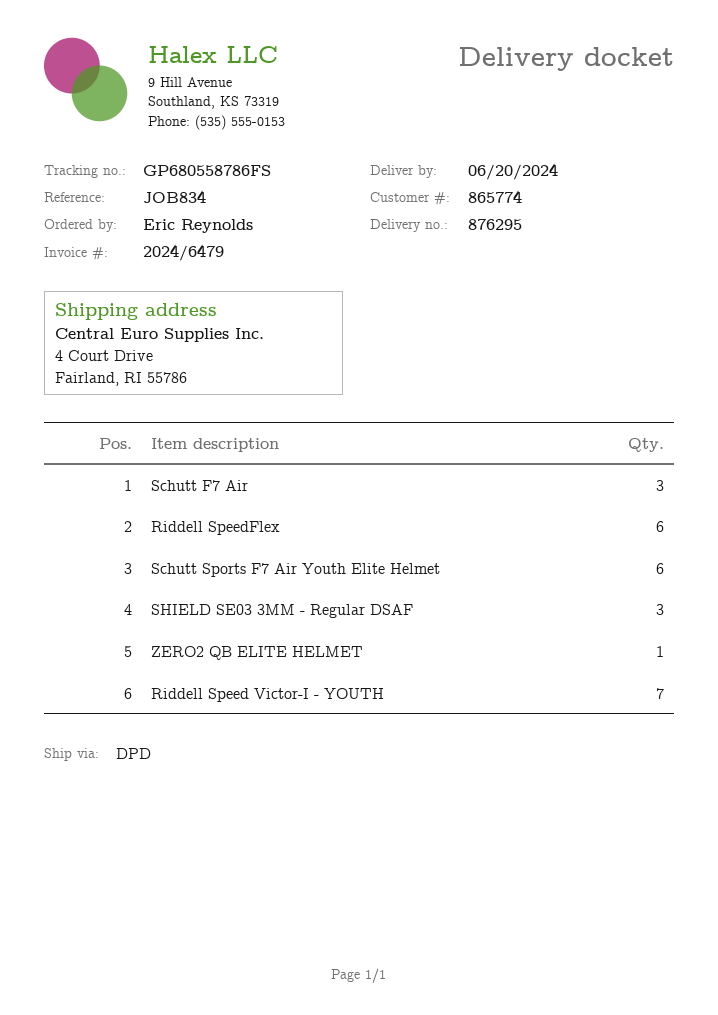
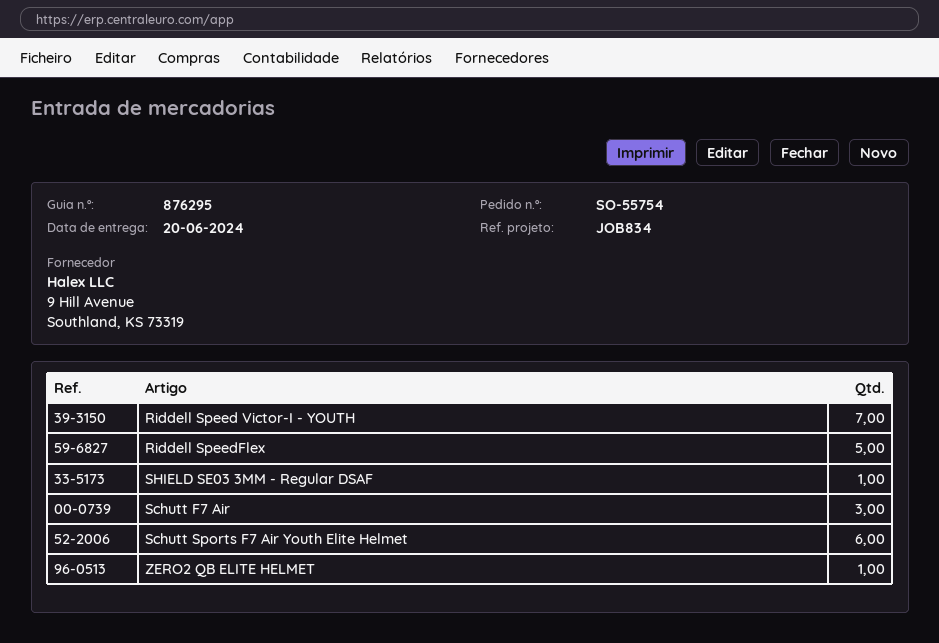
Riddell SpeedFlex: 6 -> 5
SHIELD SE03 3MM - Regular DSAF: 3 -> 1

